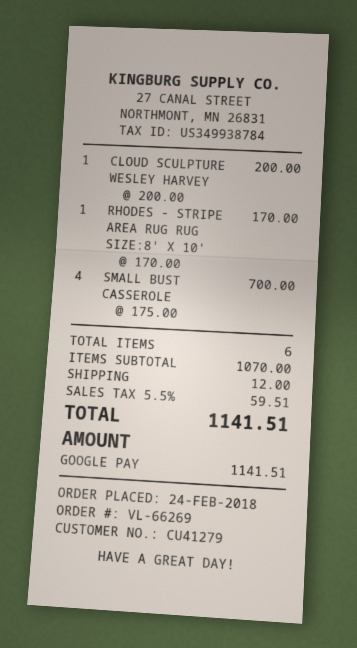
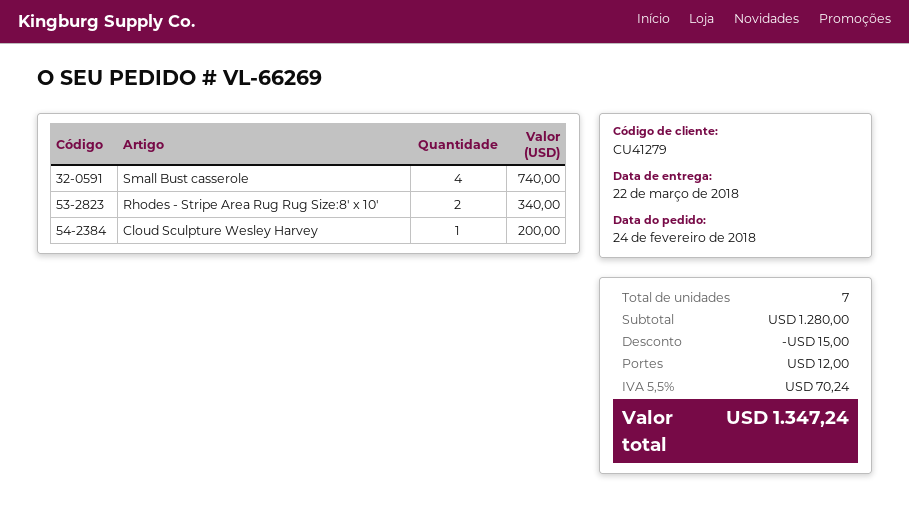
RHODES - STRIPE AREA RUG RUG SIZE:8' X 10': 1 for 170.00 -> 2 for 340.00
SMALL BUST CASSEROLE: 4 for 700.00 -> 4 for 740.00
total quantity: 6 -> 7
subtotal: 1070.00 -> 1280.00
discount: none -> 15.00
tax: 5.5% = 59.51 -> 5.5% = 70.24
total: 1141.51 -> 1347.24

